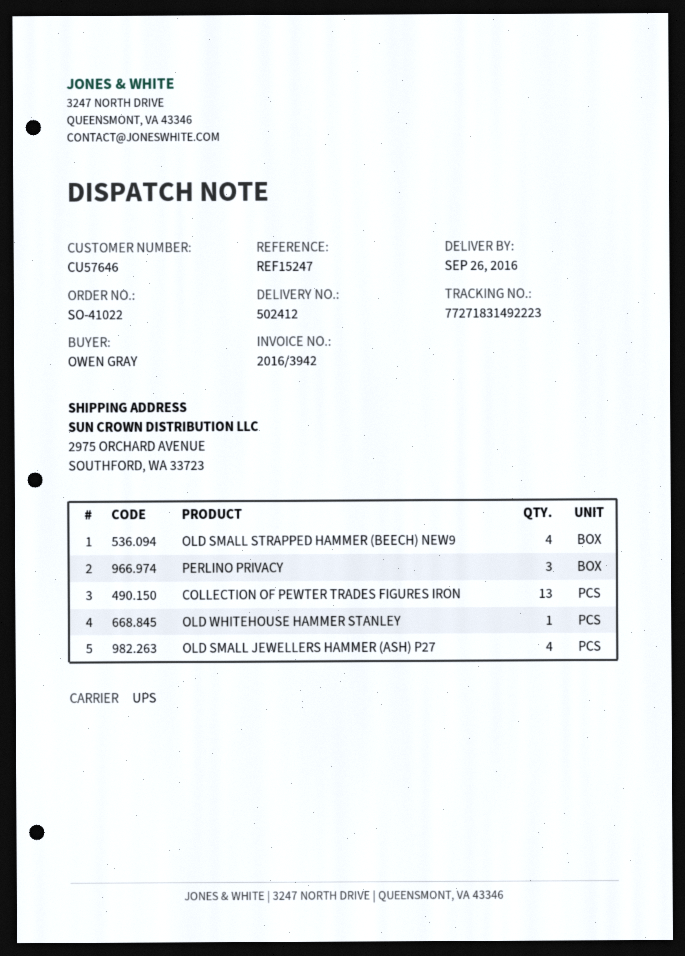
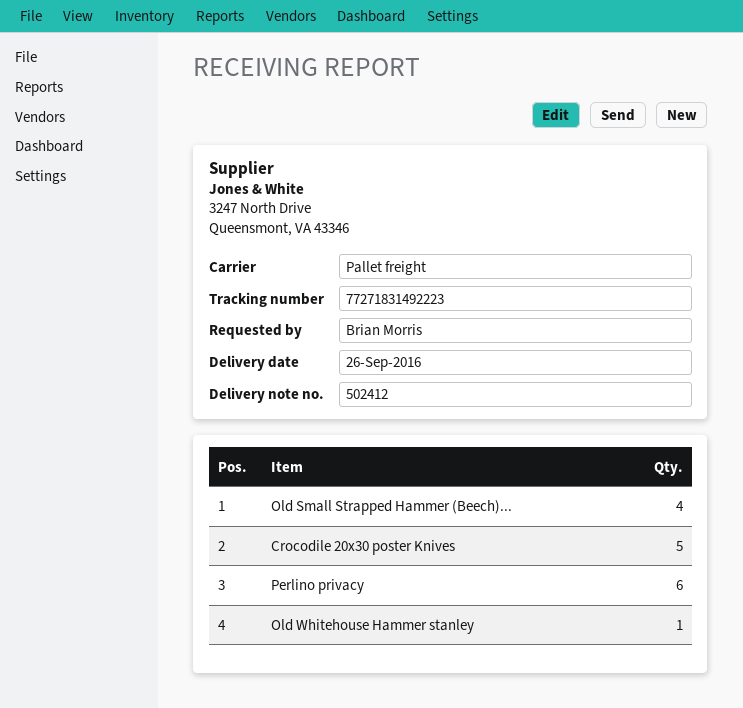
ordered by: OWEN GRAY -> Brian Morris
shipping method: UPS -> pallet freight
PERLINO PRIVACY: 3 -> 6
COLLECTION OF PEWTER TRADES FIGURES IRON: 13 -> none
OLD SMALL JEWELLERS HAMMER (ASH) P27: 4 -> none
Crocodile 20x30 poster Knives: none -> 5

